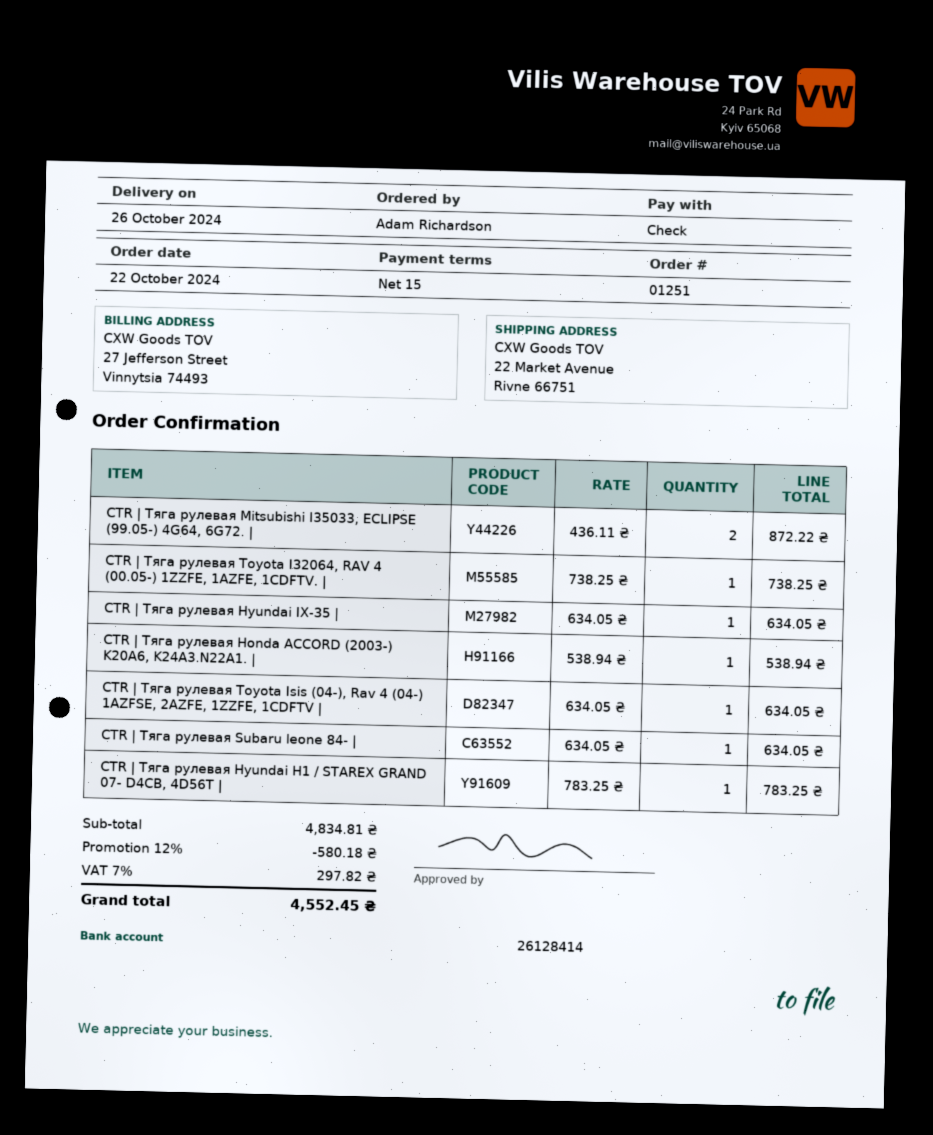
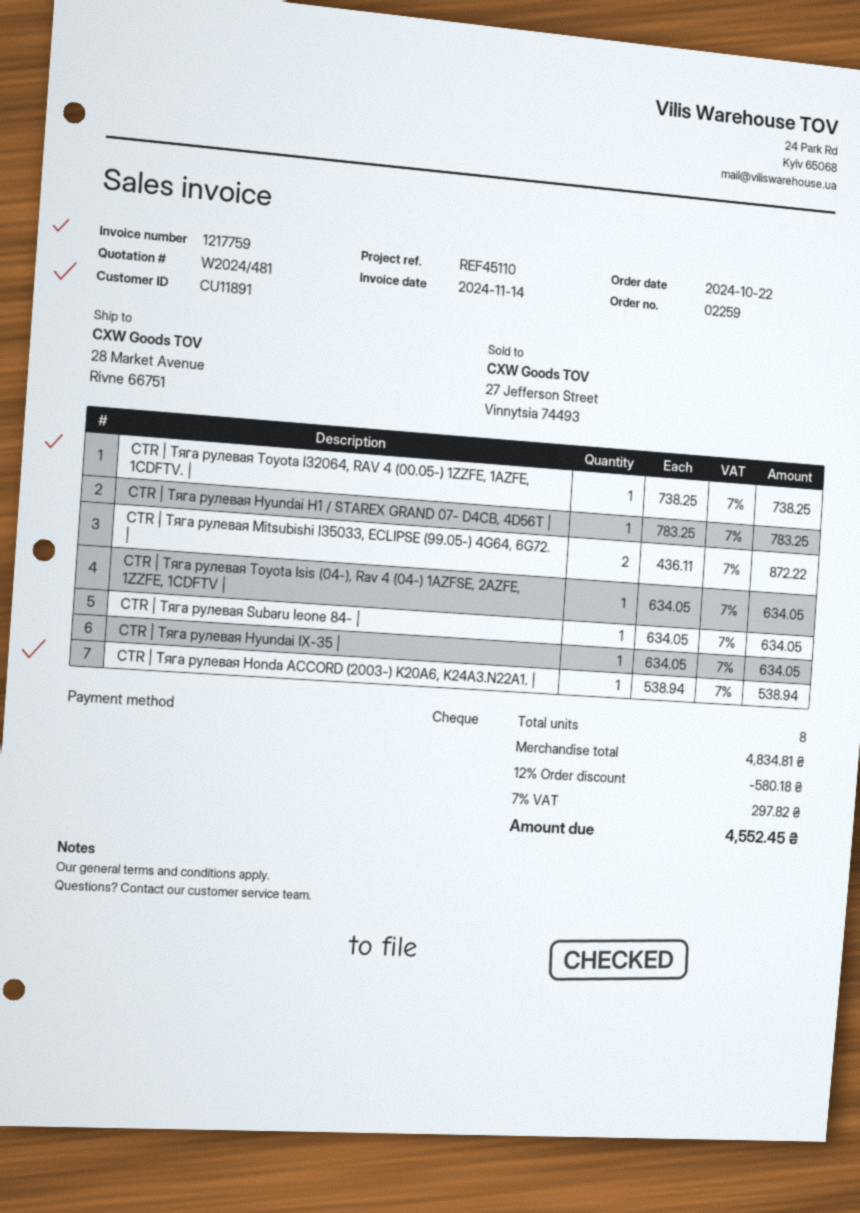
order number: 01251 -> 02259
ship to: 22 Market Avenue, Rivne 66751 -> 28 Market Avenue, Rivne 66751

